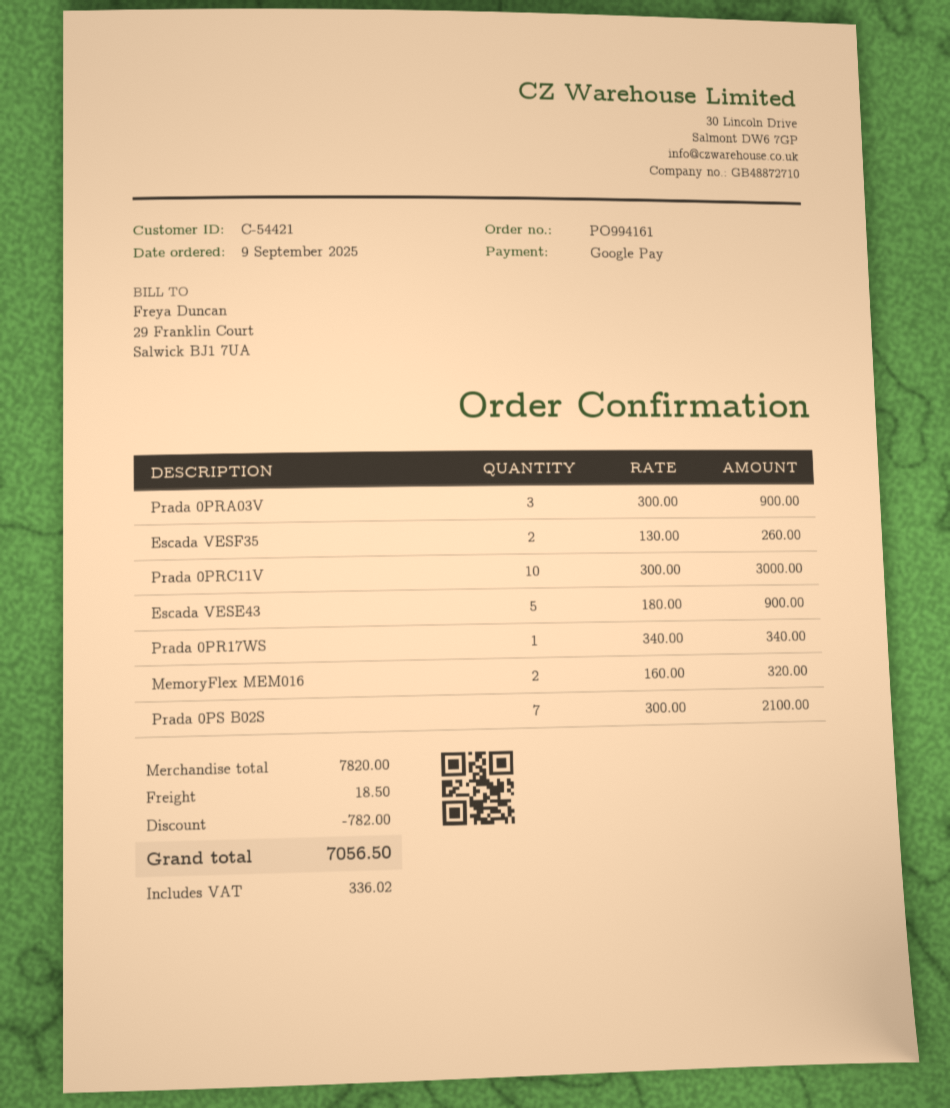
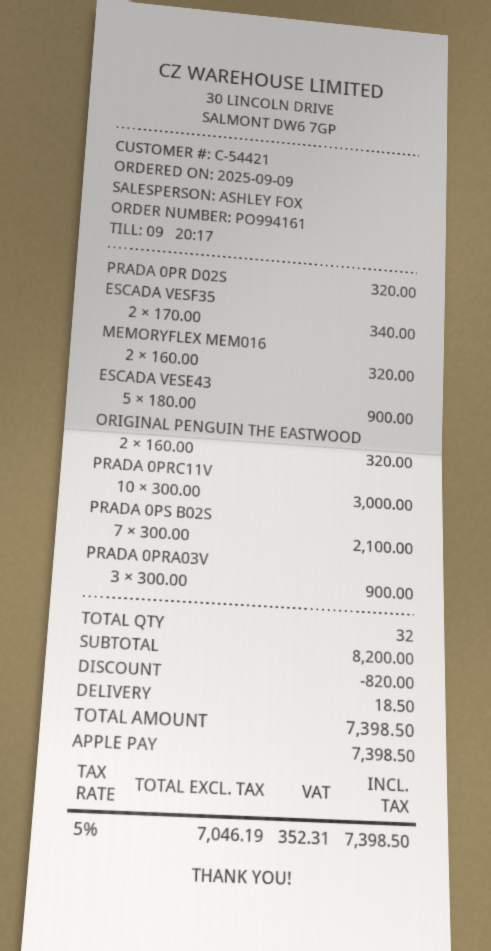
payment method: Google Pay -> Apple Pay
Escada VESF35: 2 x 130.00 = 260.00 -> 2 x 170.00 = 340.00
Prada 0PR17WS: 1 x 340.00 = 340.00 -> none
PRADA 0PR D02S: none -> 1 x 320.00 = 320.00
ORIGINAL PENGUIN THE EASTWOOD: none -> 2 x 160.00 = 320.00
subtotal: 7820.00 -> 8200.00
discount: 782.00 -> 820.00
tax: 336.02 -> 352.31
total: 7056.50 -> 7398.50

